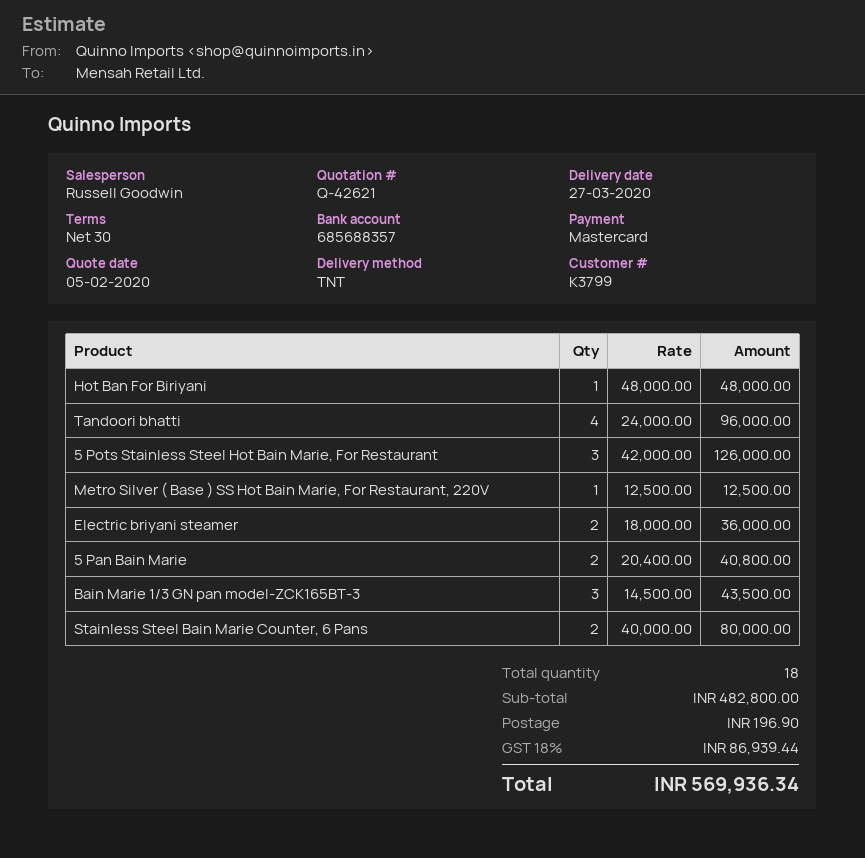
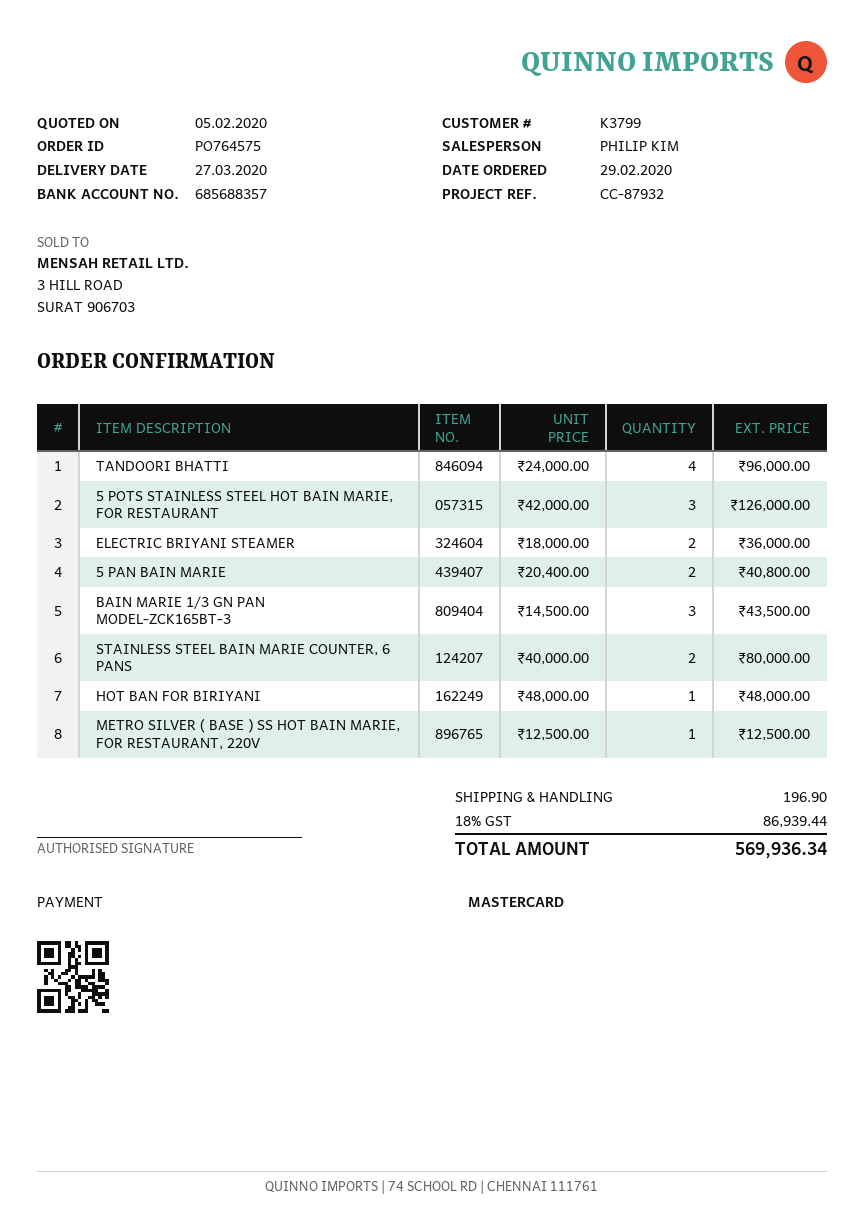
sales rep: Russell Goodwin -> PHILIP KIM

